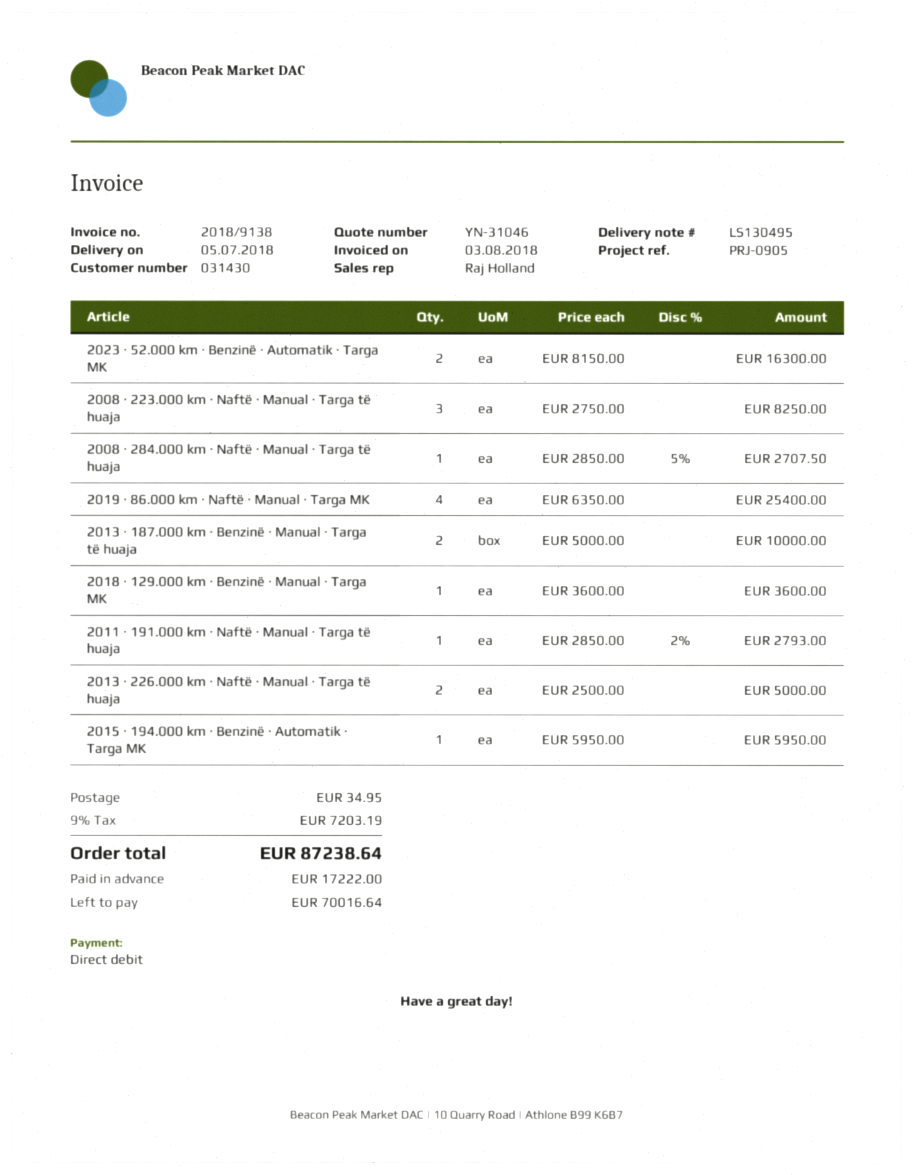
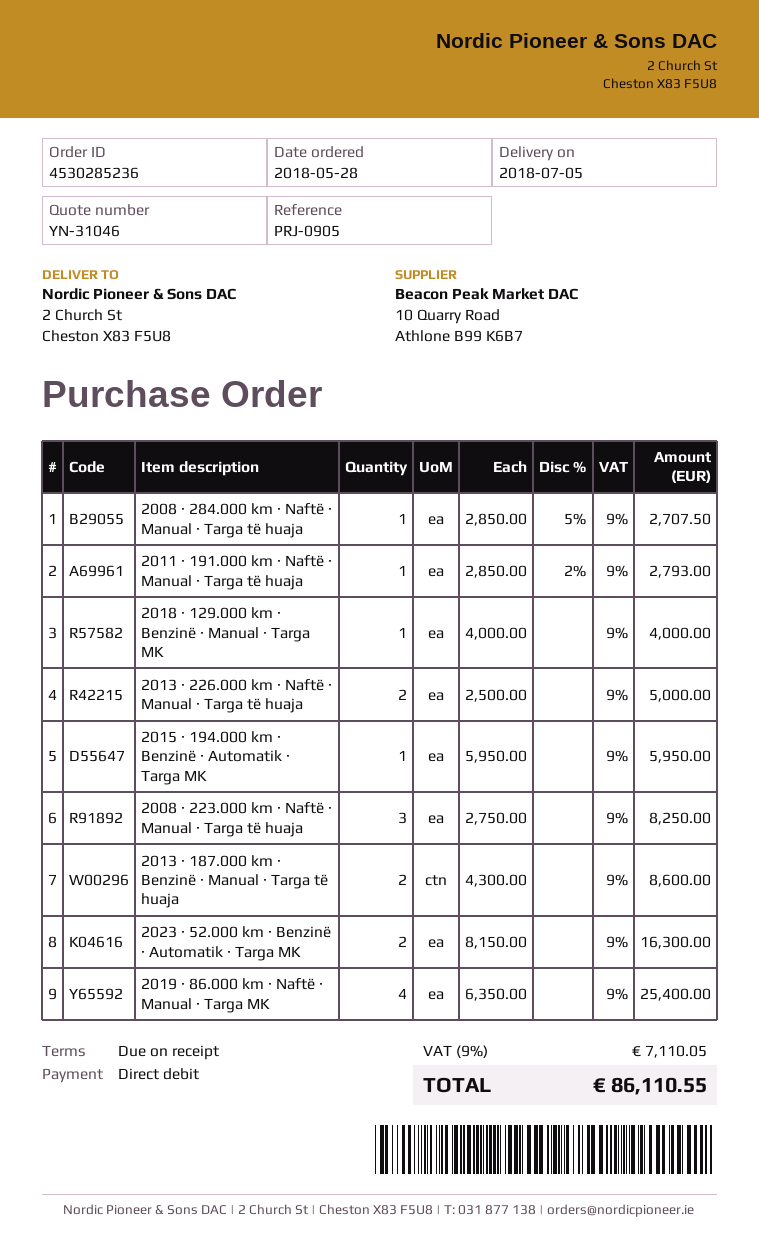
2013 · 187.000 km · Benzinë · Manual · Targa të huaja: 2 x 5000.00 = 10000.00 -> 2 x 4300.00 = 8600.00
2018 · 129.000 km · Benzinë · Manual · Targa MK: 1 x 3600.00 = 3600.00 -> 1 x 4000.00 = 4000.00
shipping: 34.95 -> none
tax: 9% = 7203.19 -> 9% = 7110.05
total: 87238.64 -> 86110.55

